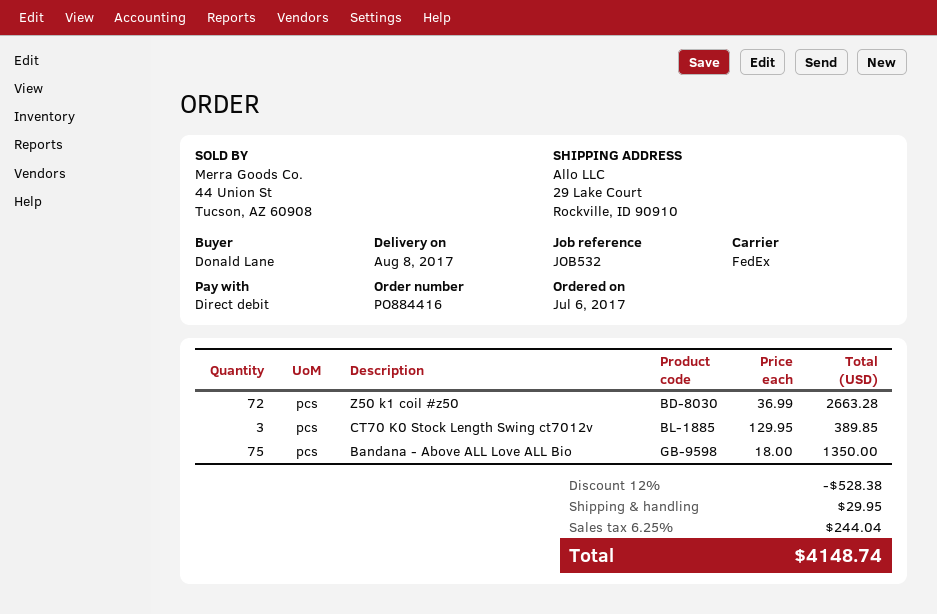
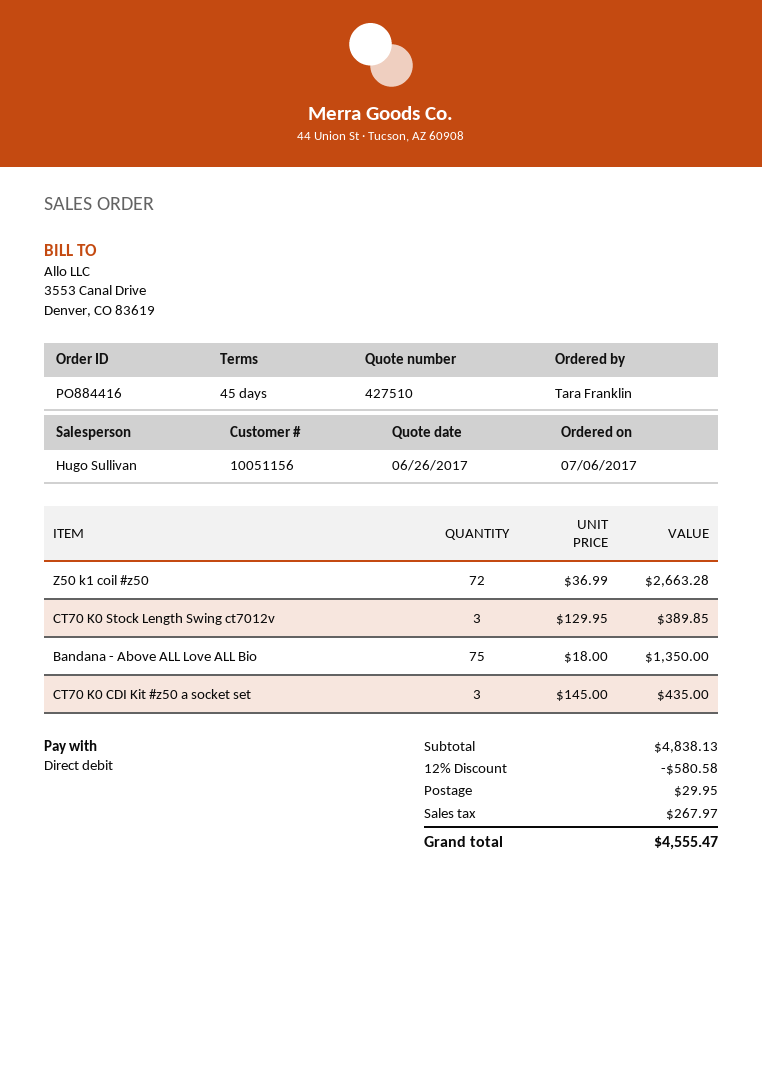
ordered by: Donald Lane -> Tara Franklin
CT70 K0 CDI Kit #z50 a socket set: none -> 3 x 145.00 = 435.00
discount: 12% = 528.38 -> 12% = 580.58
tax: 244.04 -> 267.97
total: 4148.74 -> 4555.47

